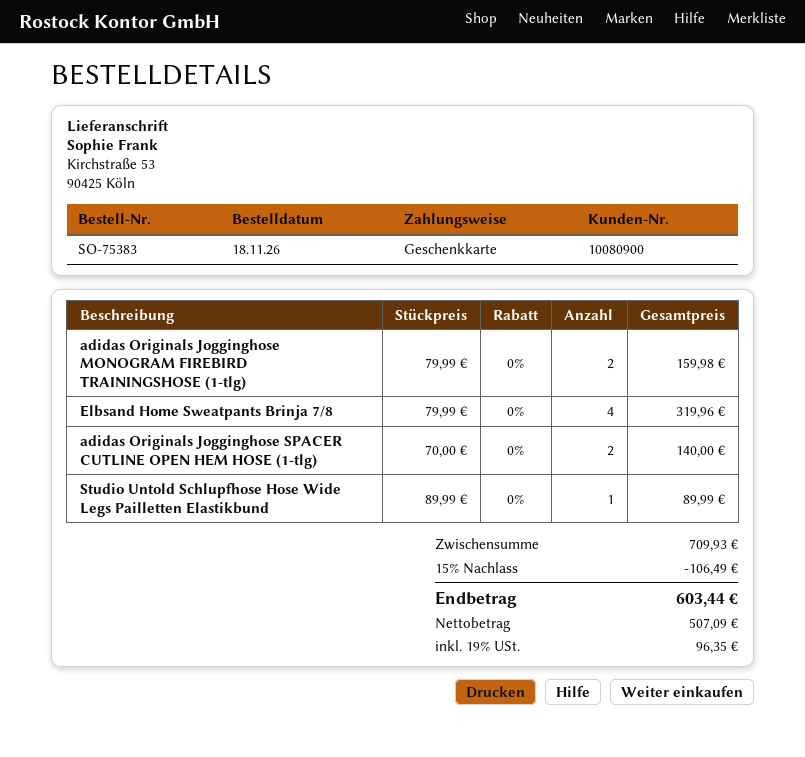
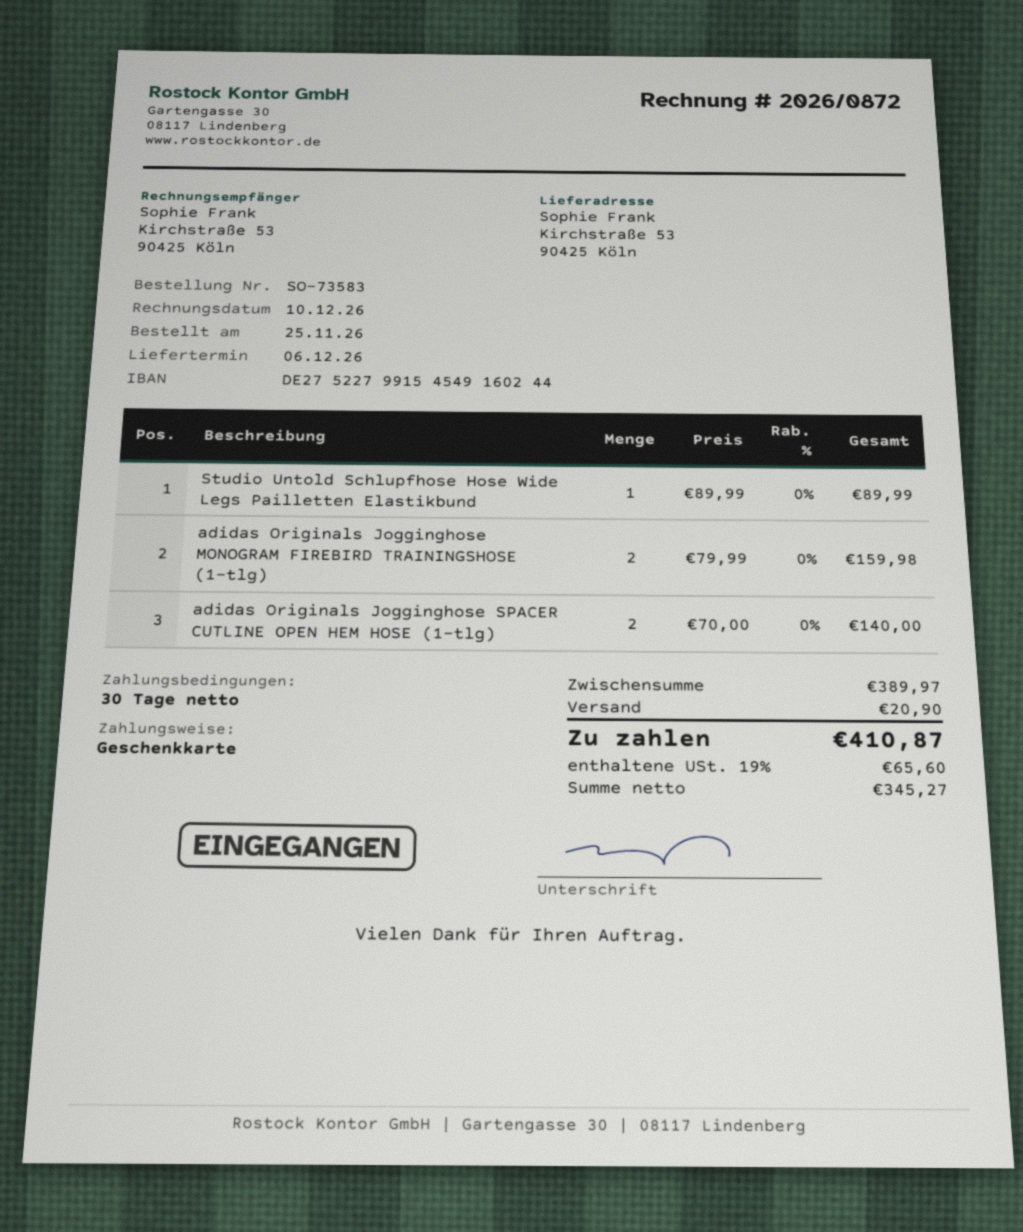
order number: SO-75383 -> SO-73583
order date: 2026-11-18 -> 2026-11-25
Elbsand Home Sweatpants Brinja 7/8: 4 x 79.99 = 319.96 -> none
subtotal: 709.93 -> 389.97
discount: 15% = 106.49 -> none
shipping: none -> 20.90
net: 507.09 -> 345.27
tax: 19% = 96.35 -> 19% = 65.60
total: 603.44 -> 410.87

